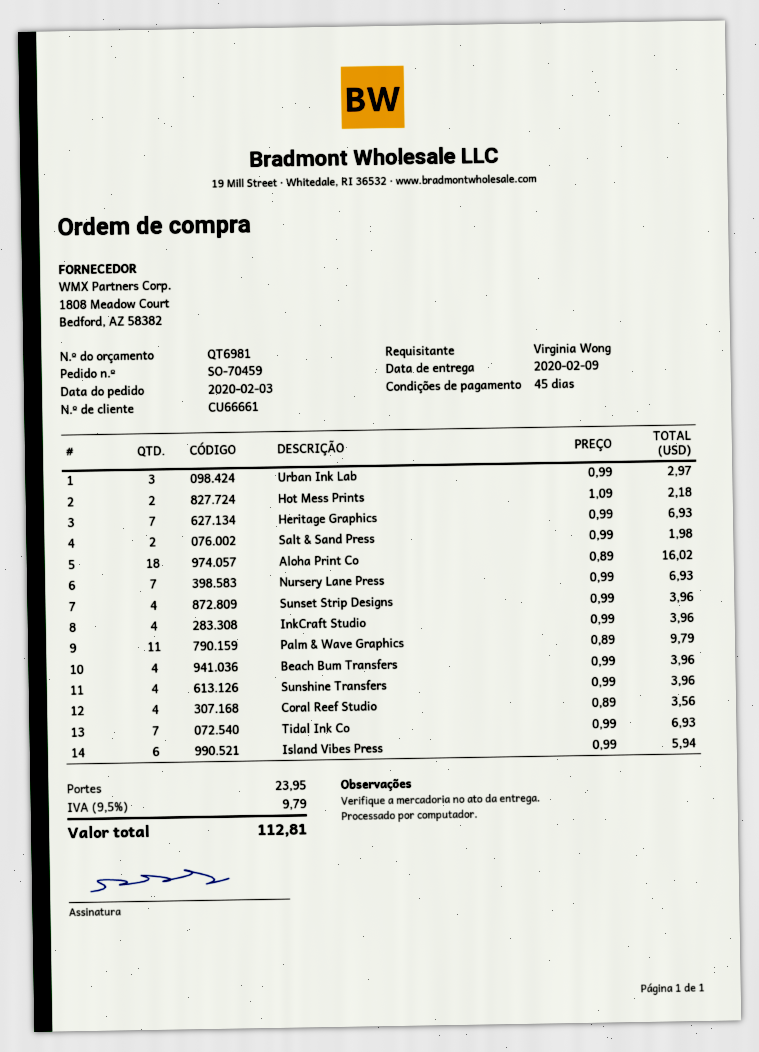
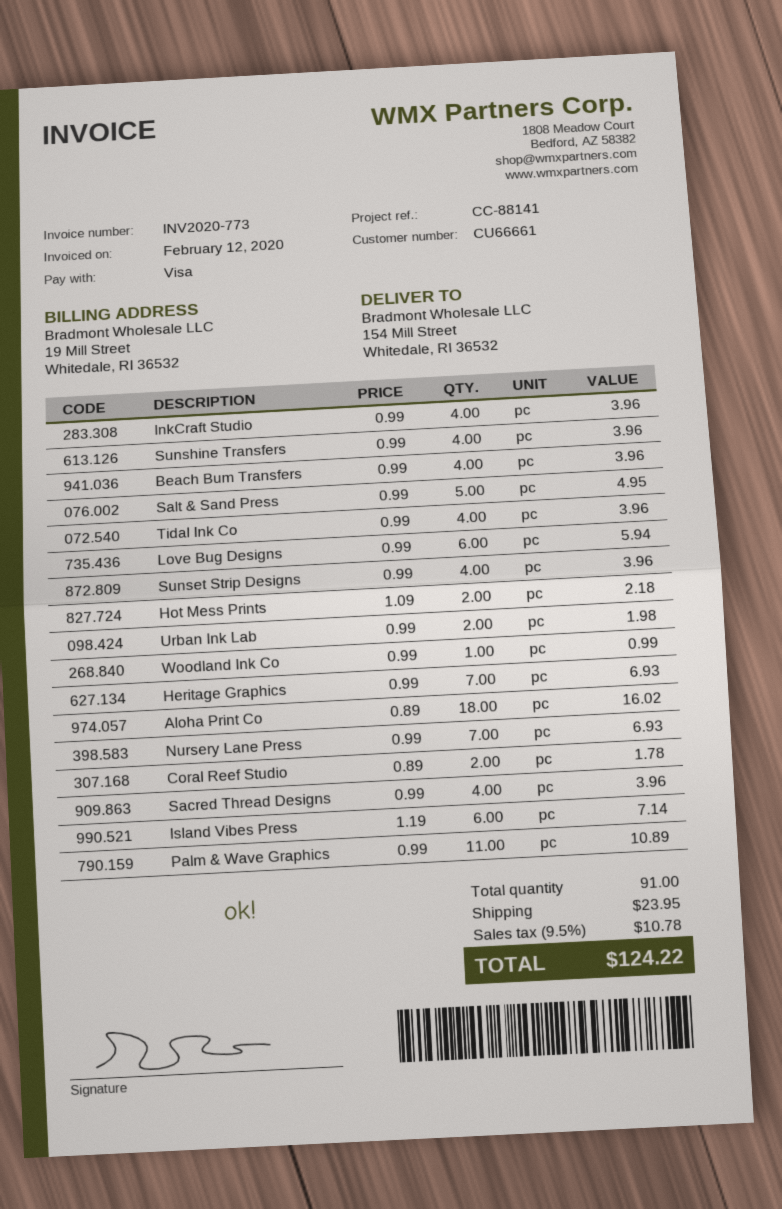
Urban Ink Lab: 3 x 0.99 = 2.97 -> 2 x 0.99 = 1.98
Salt & Sand Press: 2 x 0.99 = 1.98 -> 5 x 0.99 = 4.95
Palm & Wave Graphics: 11 x 0.89 = 9.79 -> 11 x 0.99 = 10.89
Coral Reef Studio: 4 x 0.89 = 3.56 -> 2 x 0.89 = 1.78
Tidal Ink Co: 7 x 0.99 = 6.93 -> 4 x 0.99 = 3.96
Island Vibes Press: 6 x 0.99 = 5.94 -> 6 x 1.19 = 7.14
Love Bug Designs: none -> 6 x 0.99 = 5.94
Woodland Ink Co: none -> 1 x 0.99 = 0.99
Sacred Thread Designs: none -> 4 x 0.99 = 3.96
tax: 9.5% = 9.79 -> 9.5% = 10.78
total: 112.81 -> 124.22

